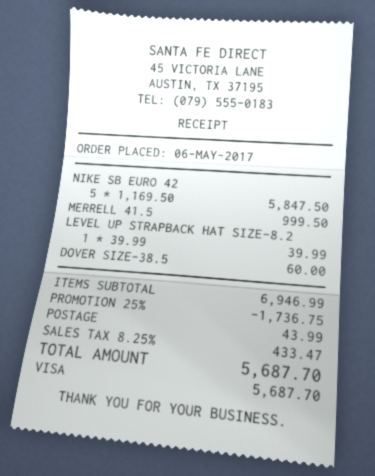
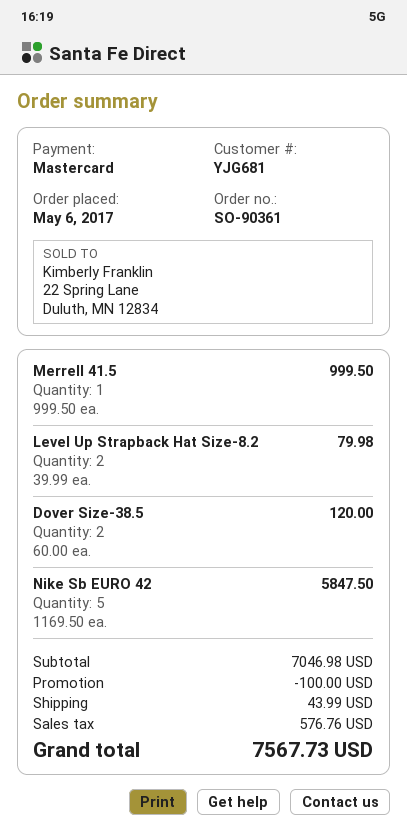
payment method: Visa -> Mastercard
LEVEL UP STRAPBACK HAT SIZE-8.2: 1 x 39.99 = 39.99 -> 2 x 39.99 = 79.98
DOVER SIZE-38.5: 1 x 60.00 = 60.00 -> 2 x 60.00 = 120.00
subtotal: 6946.99 -> 7046.98
discount: 1736.75 -> 100.00
tax: 433.47 -> 576.76
total: 5687.70 -> 7567.73

